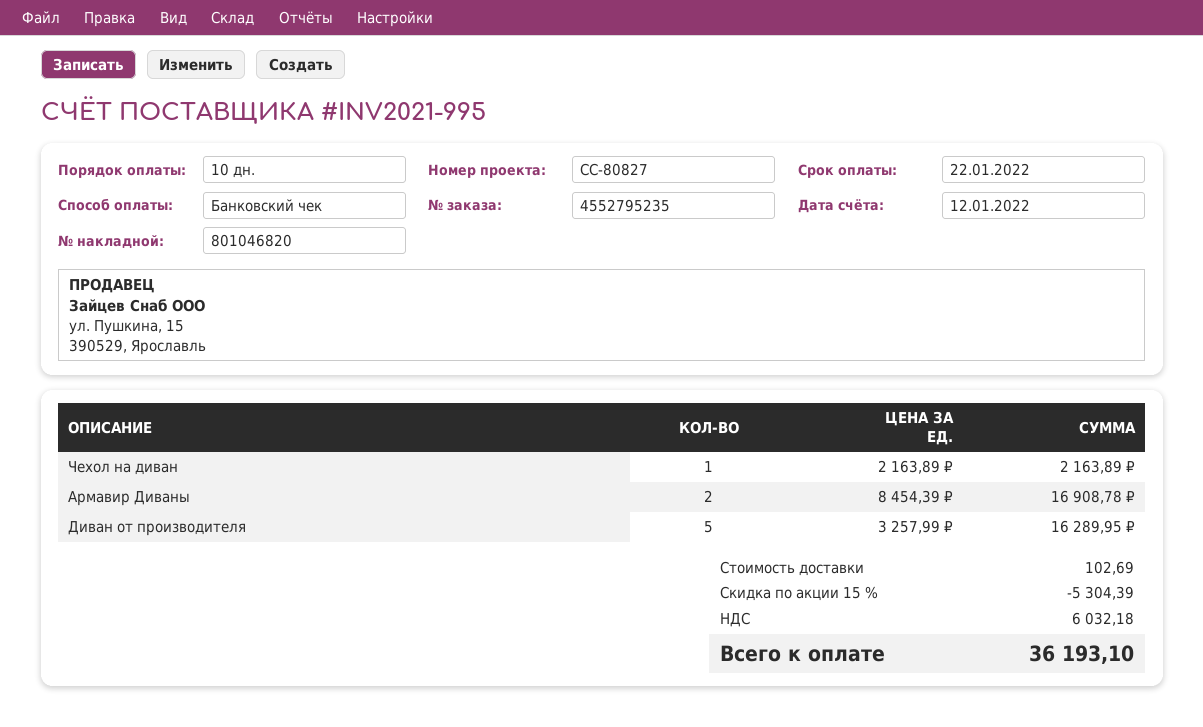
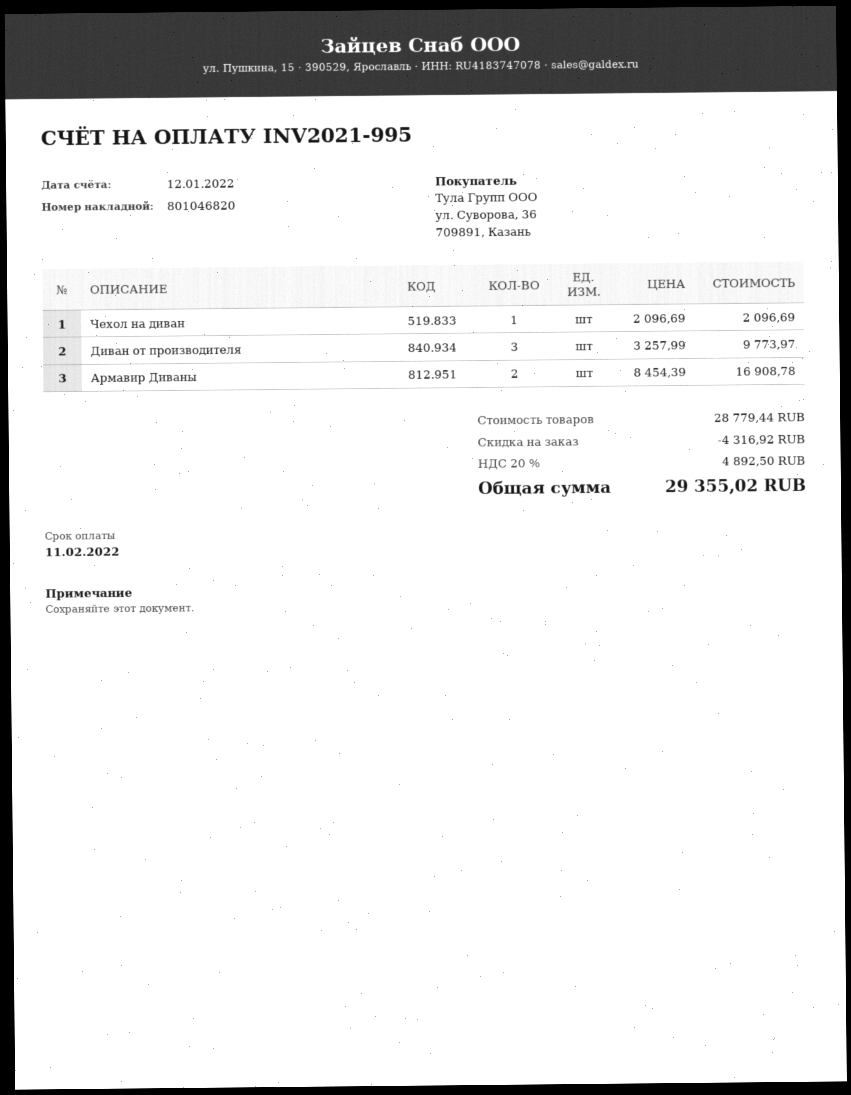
due date: 2022-01-22 -> 2022-02-11
Чехол на диван: 1 x 2163.89 = 2163.89 -> 1 x 2096.69 = 2096.69
Диван от производителя: 5 x 3257.99 = 16289.95 -> 3 x 3257.99 = 9773.97
discount: 5304.39 -> 4316.92
shipping: 102.69 -> none
tax: 6032.18 -> 4892.50
total: 36193.10 -> 29355.02

